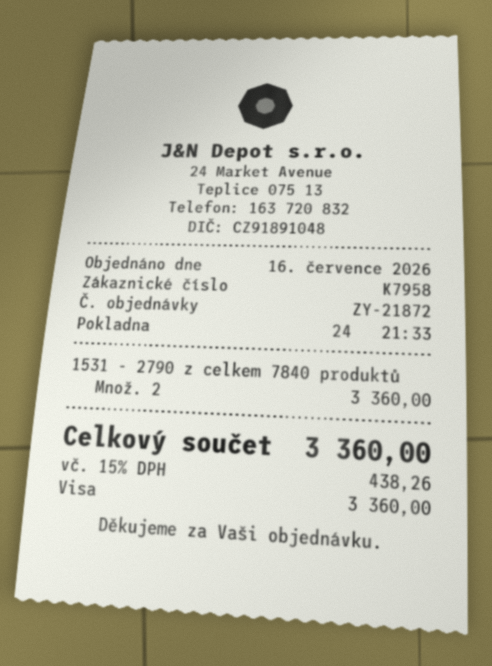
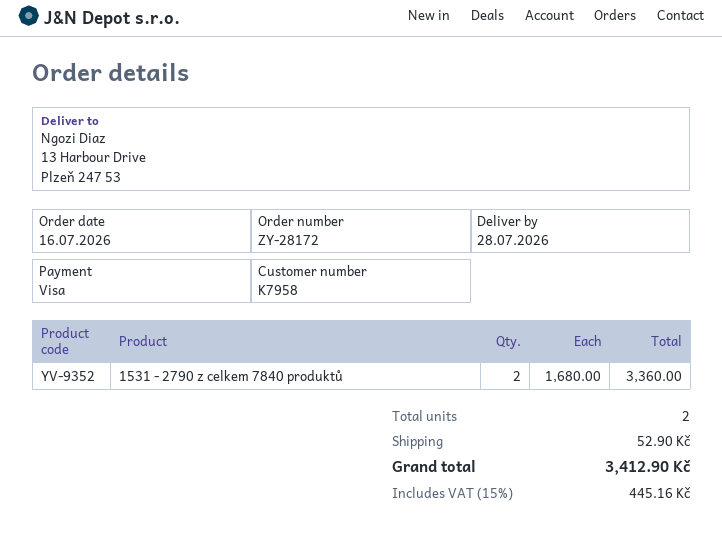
order number: ZY-21872 -> ZY-28172
shipping: none -> 52.90
tax: 15% = 438.26 -> 15% = 445.16
total: 3360.00 -> 3412.90

